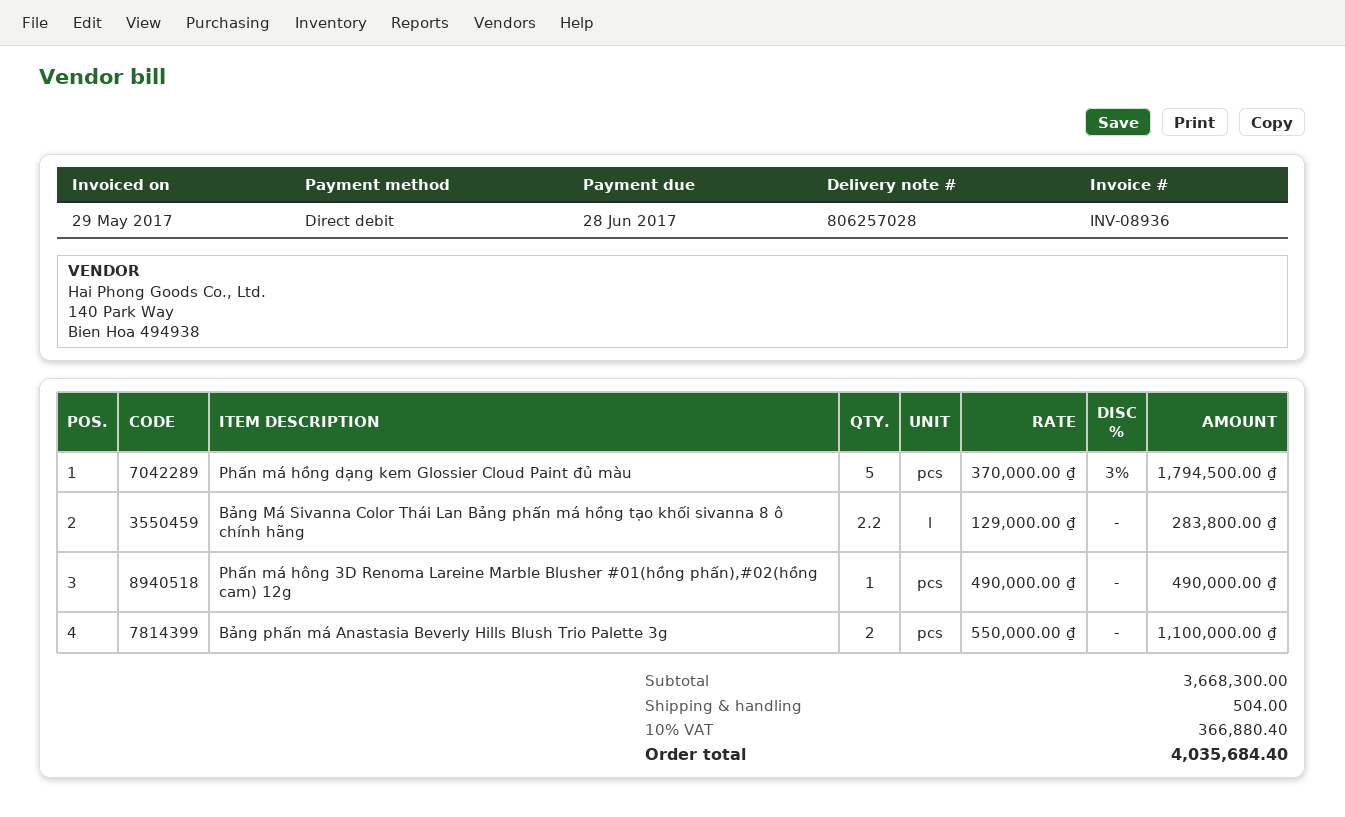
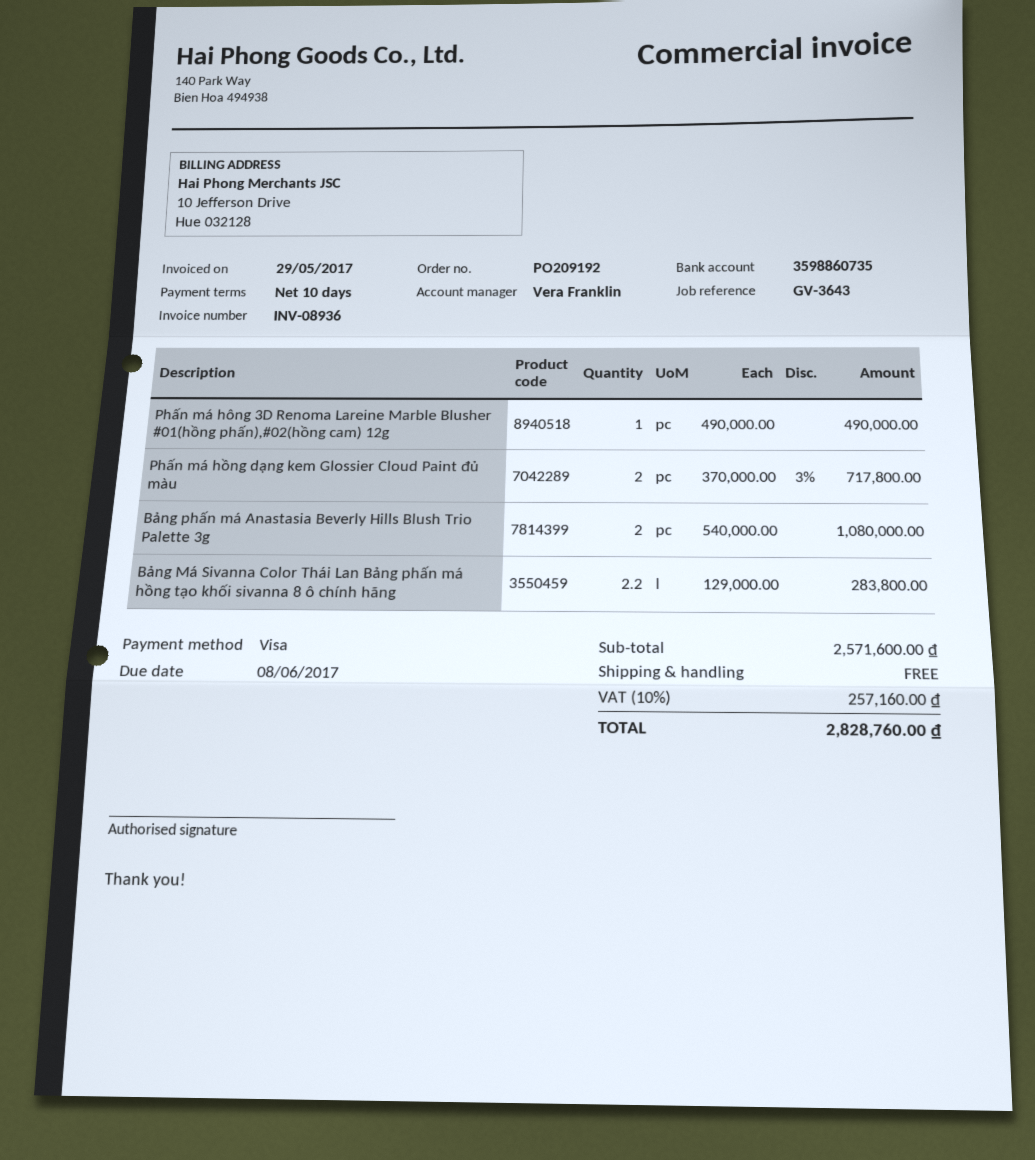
due date: 2017-06-28 -> 2017-06-08
payment method: direct debit -> Visa
Phấn má hồng dạng kem Glossier Cloud Paint đủ màu: 5 x 370000.00 - 3% = 1794500.00 -> 2 x 370000.00 - 3% = 717800.00
Bảng phấn má Anastasia Beverly Hills Blush Trio Palette 3g: 2 x 550000.00 = 1100000.00 -> 2 x 540000.00 = 1080000.00
subtotal: 3668300.00 -> 2571600.00
shipping: 504.00 -> 0.00
tax: 10% = 366880.40 -> 10% = 257160.00
total: 4035684.40 -> 2828760.00

